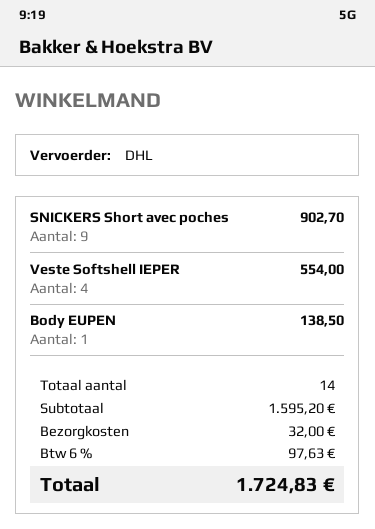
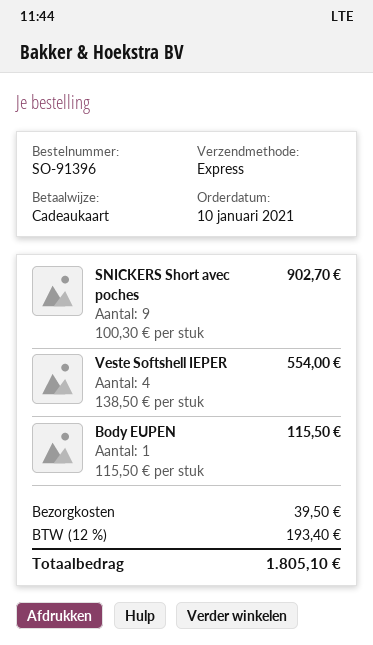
shipping method: DHL -> express
Body EUPEN: 1 for 138.50 -> 1 for 115.50
shipping: 32.00 -> 39.50
tax: 6% = 97.63 -> 12% = 193.40
total: 1724.83 -> 1805.10

